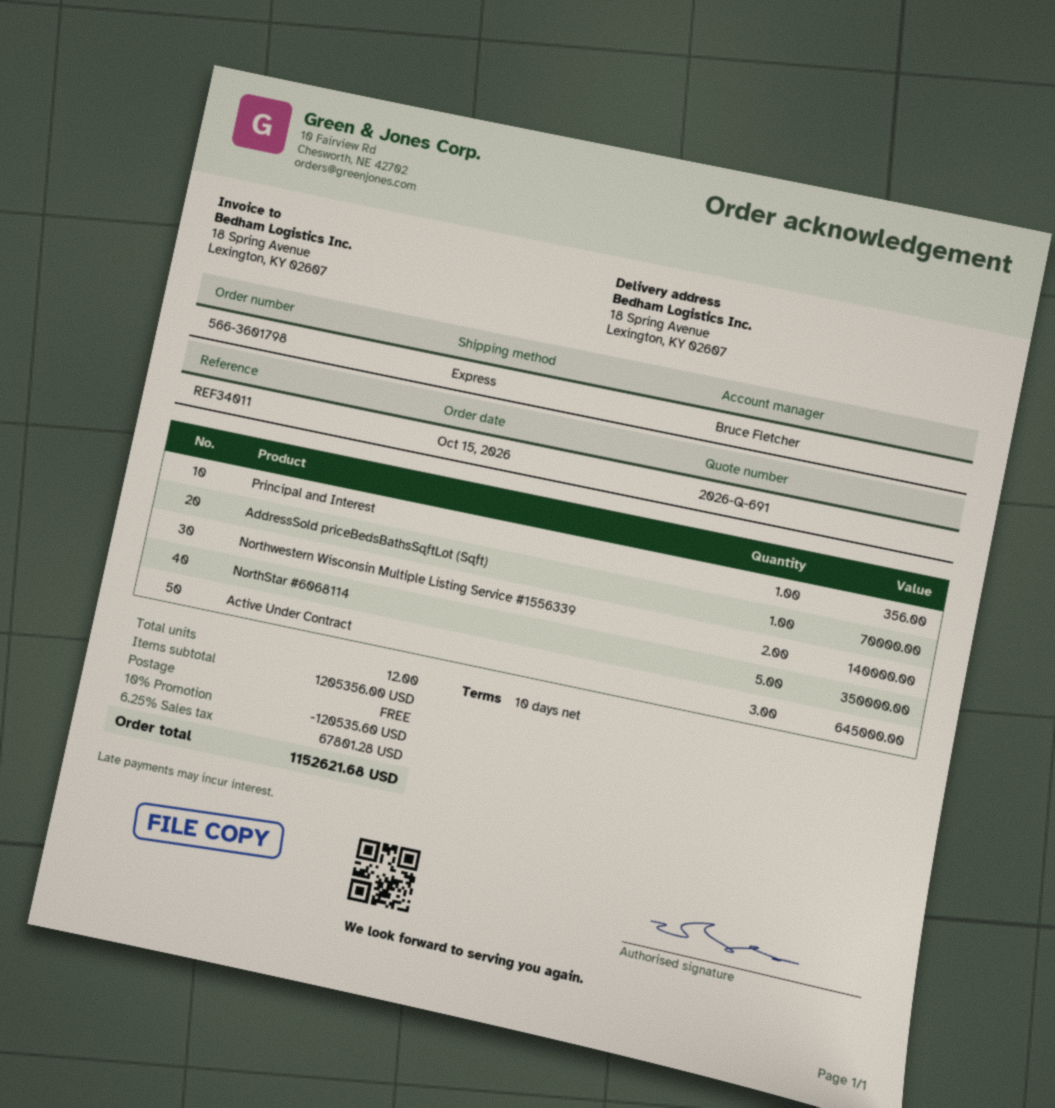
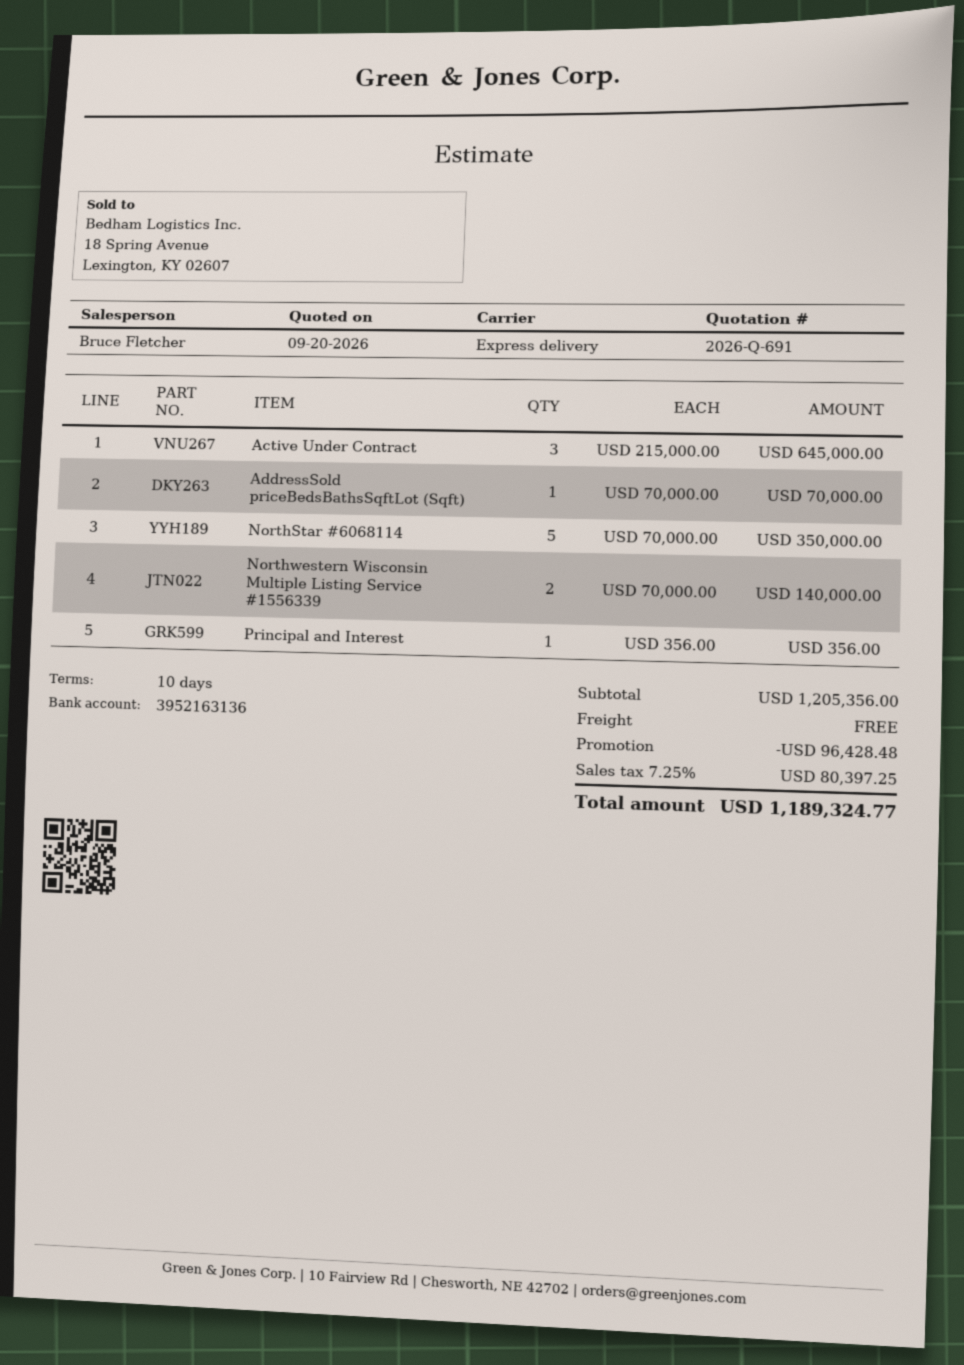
discount: 120535.60 -> 96428.48
tax: 6.25% = 67801.28 -> 7.25% = 80397.25
total: 1152621.68 -> 1189324.77

